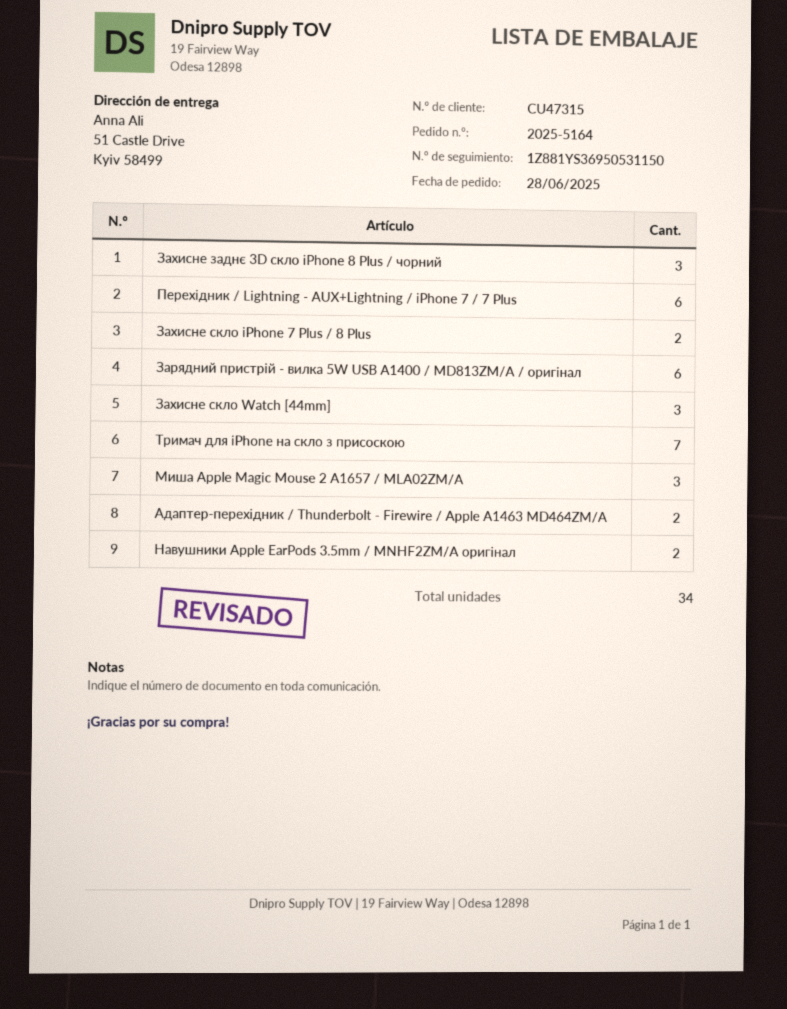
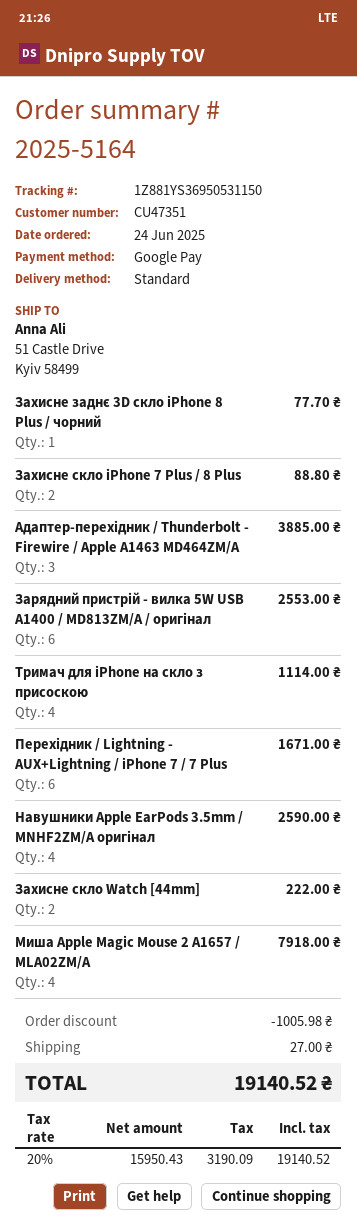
order date: 2025-06-28 -> 2025-06-24
customer number: CU47315 -> CU47351
Захисне заднє 3D скло iPhone 8 Plus / чорний: 3 -> 1
Захисне скло Watch [44mm]: 3 -> 2
Тримач для iPhone на скло з присоскою: 7 -> 4
Миша Apple Magic Mouse 2 A1657 / MLA02ZM/A: 3 -> 4
Адаптер-перехідник / Thunderbolt - Firewire / Apple A1463 MD464ZM/A: 2 -> 3
Навушники Apple EarPods 3.5mm / MNHF2ZM/A оригінал: 2 -> 4

